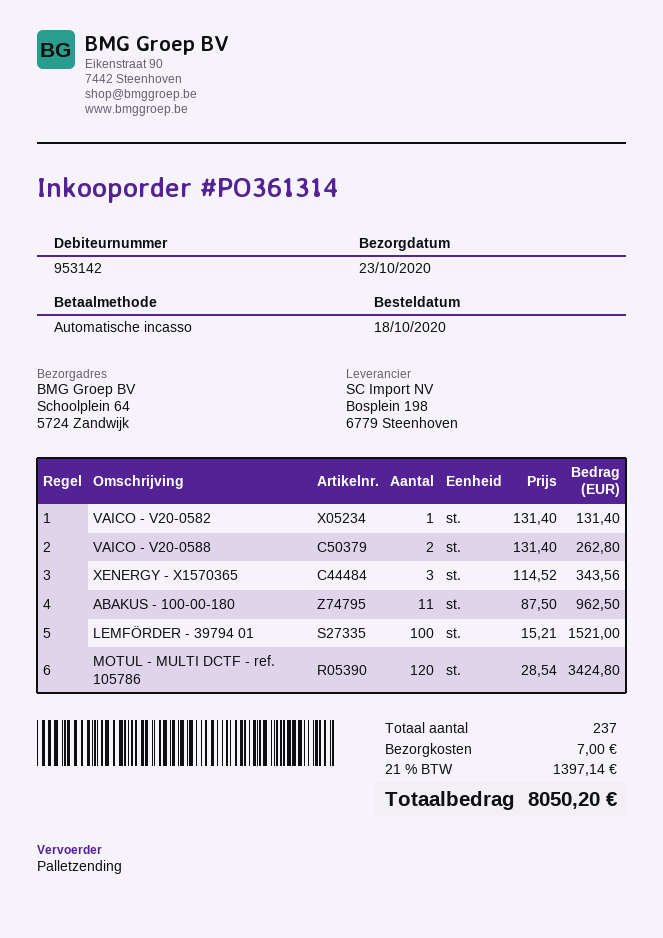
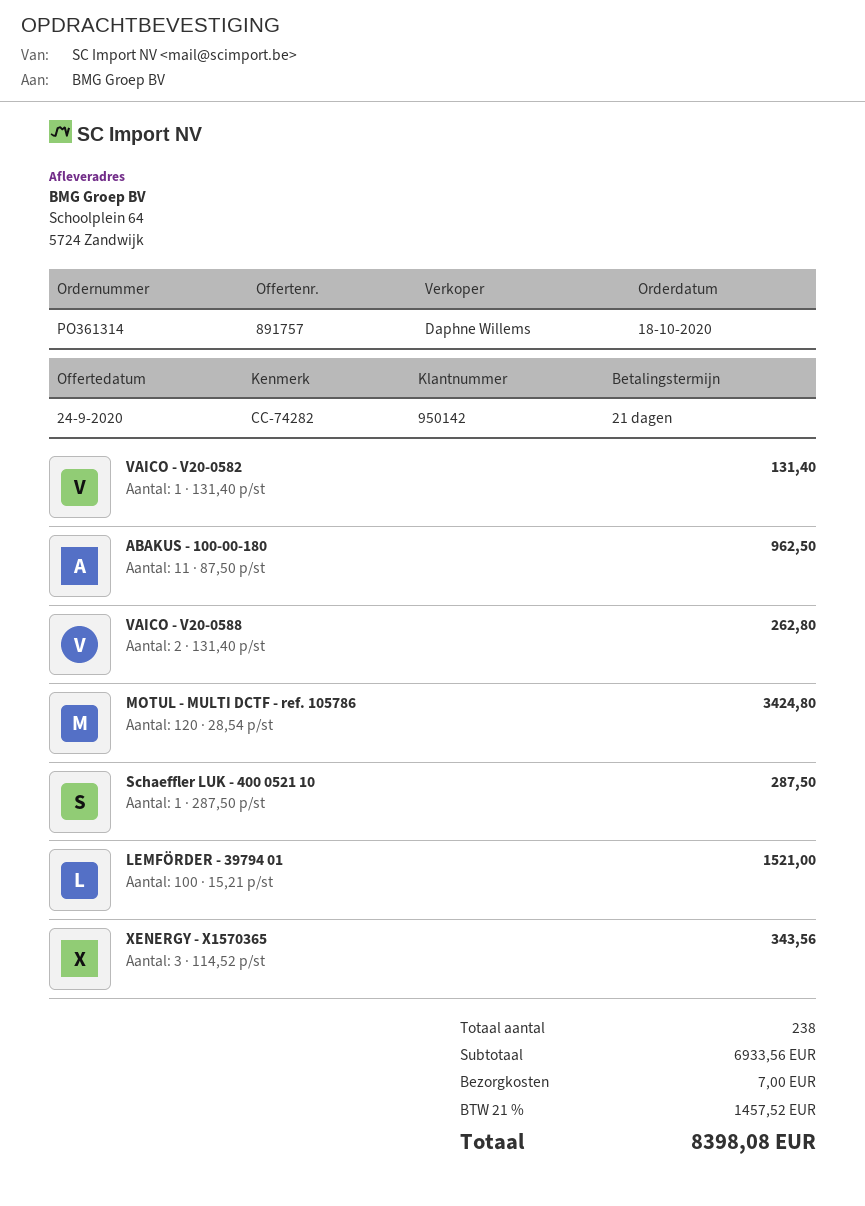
customer number: 953142 -> 950142
Schaeffler LUK - 400 0521 10: none -> 1 x 287.50 = 287.50
total quantity: 237 -> 238
tax: 21% = 1397.14 -> 21% = 1457.52
total: 8050.20 -> 8398.08

